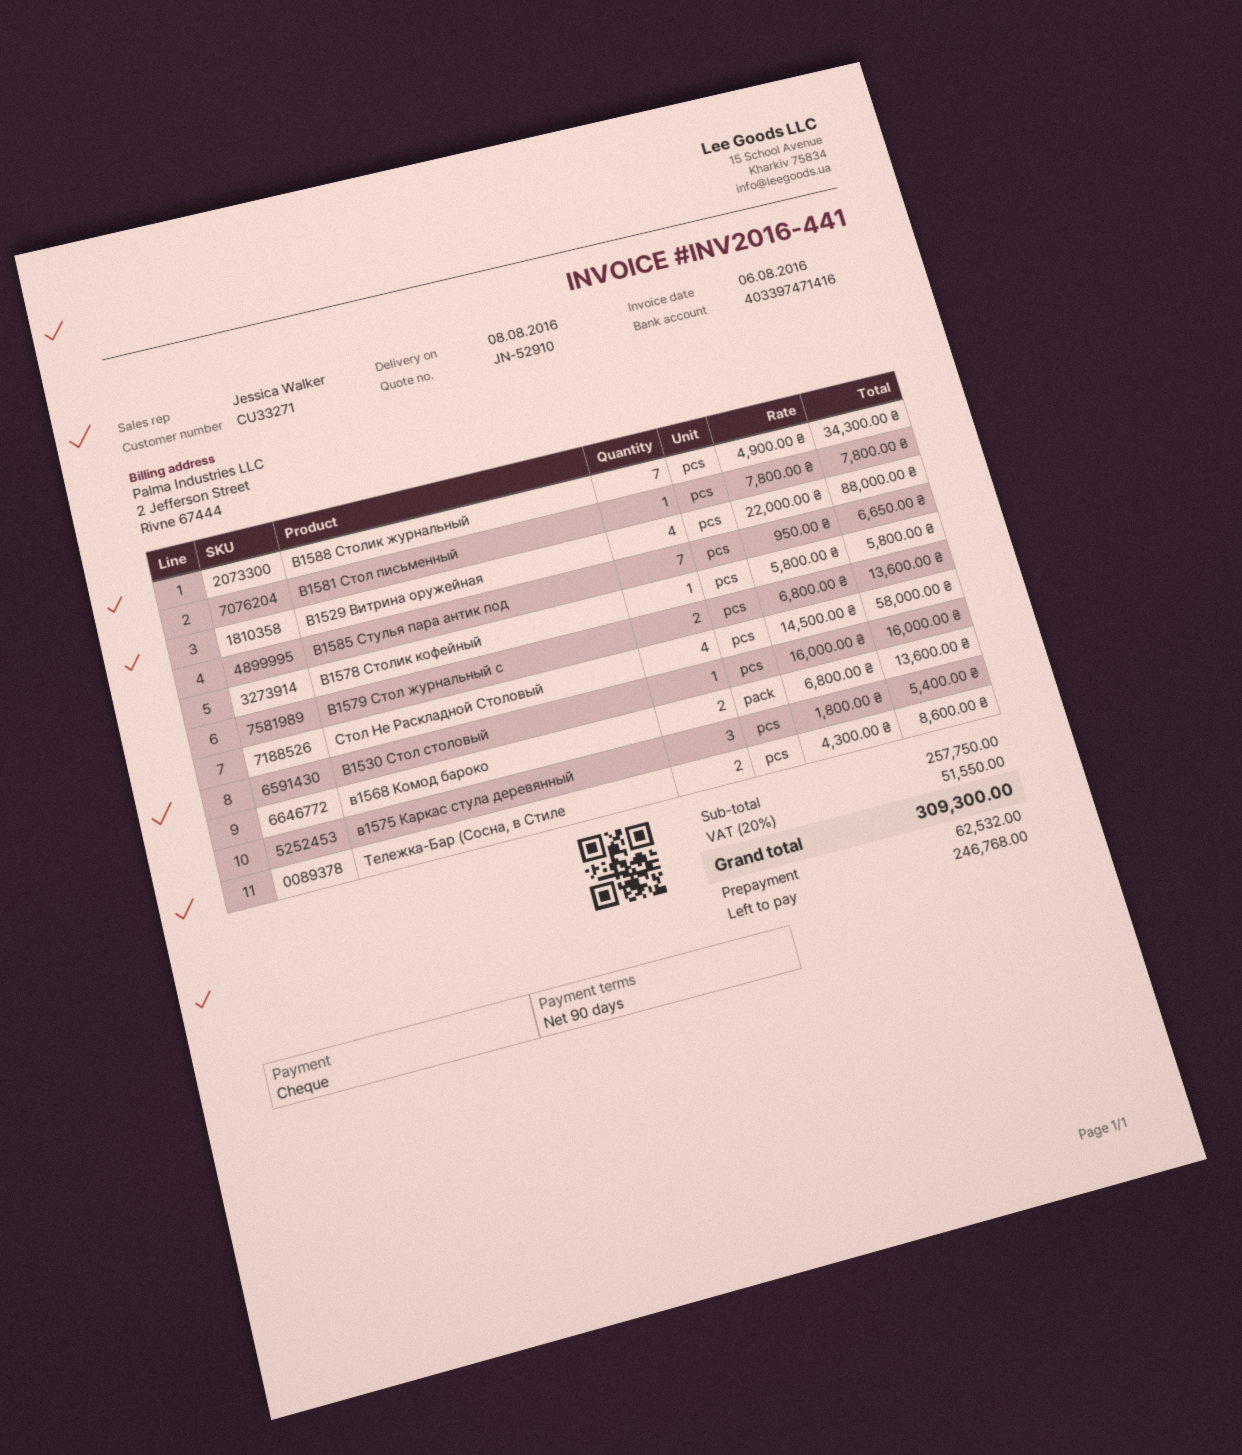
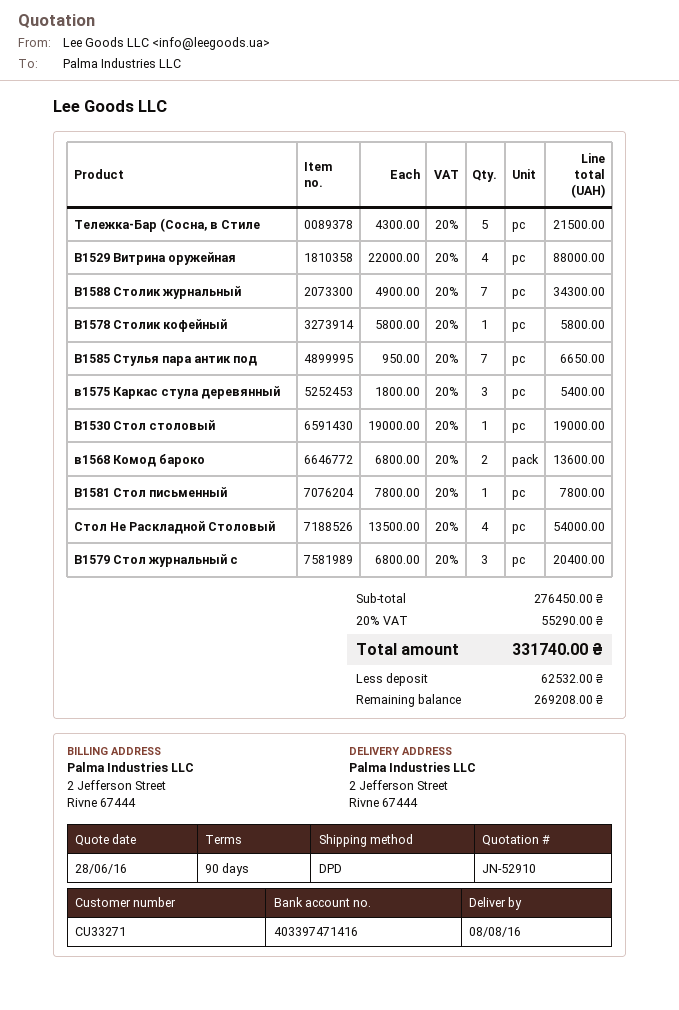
В1579 Стол журнальный с: 2 x 6800.00 = 13600.00 -> 3 x 6800.00 = 20400.00
Стол Не Раскладной Столовый: 4 x 14500.00 = 58000.00 -> 4 x 13500.00 = 54000.00
В1530 Стол столовый: 1 x 16000.00 = 16000.00 -> 1 x 19000.00 = 19000.00
Тележка-Бар (Сосна, в Стиле: 2 x 4300.00 = 8600.00 -> 5 x 4300.00 = 21500.00
subtotal: 257750.00 -> 276450.00
tax: 20% = 51550.00 -> 20% = 55290.00
total: 309300.00 -> 331740.00
balance: 246768.00 -> 269208.00

